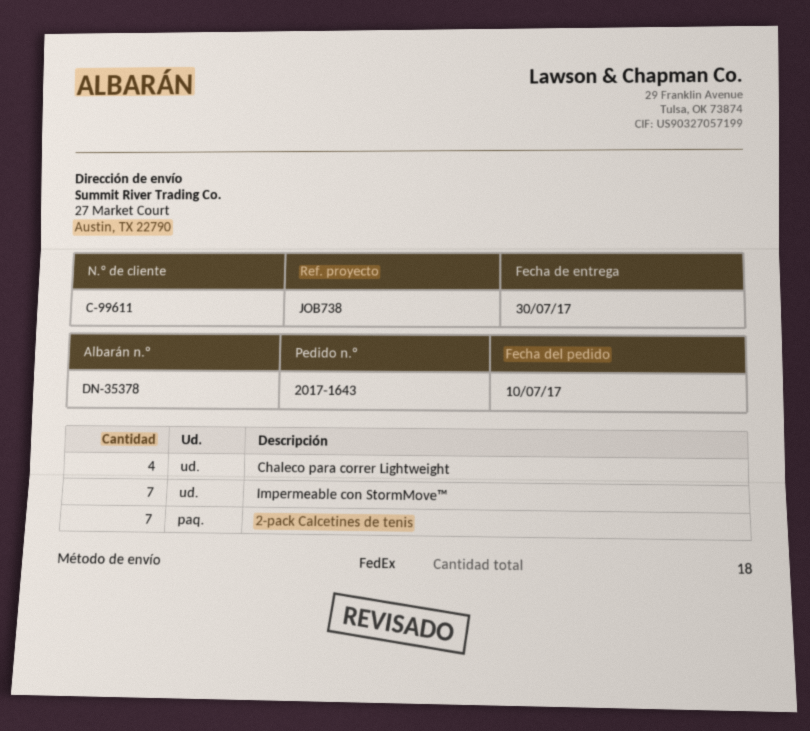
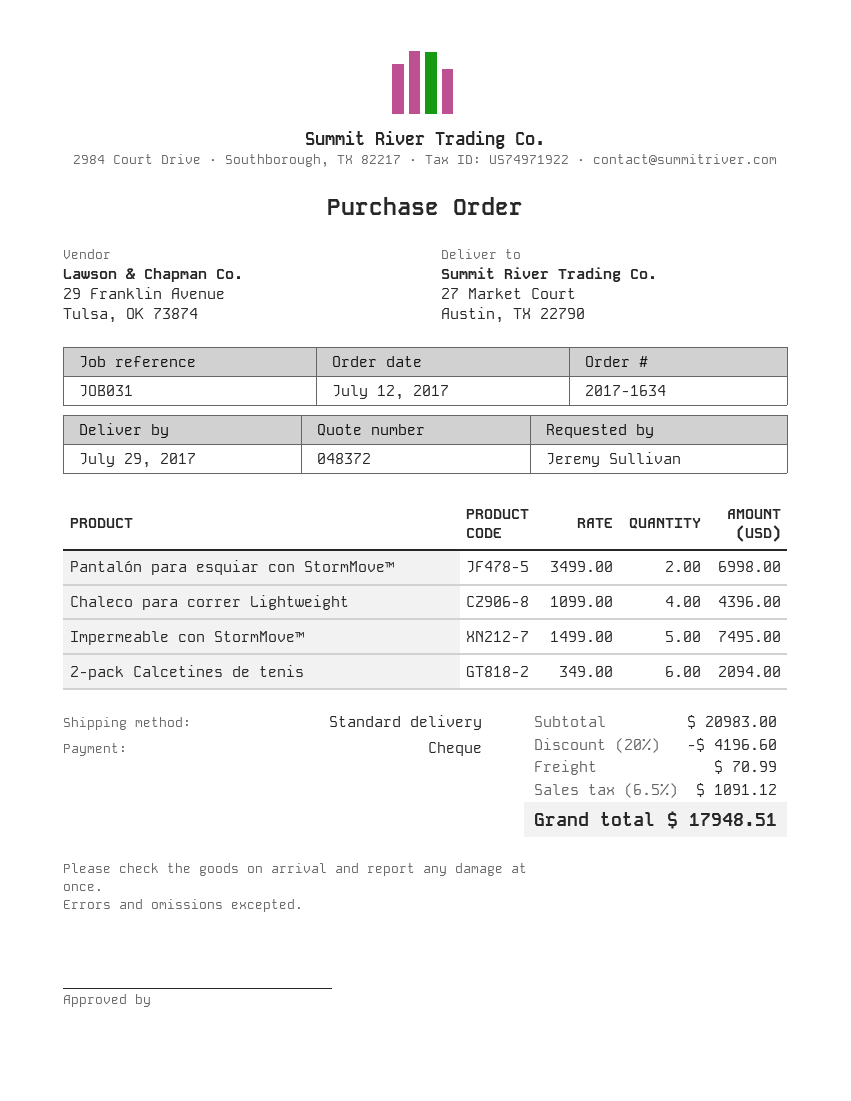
order number: 2017-1643 -> 2017-1634
order date: 2017-07-10 -> 2017-07-12
delivery date: 2017-07-30 -> 2017-07-29
reference: JOB738 -> JOB031
shipping method: FedEx -> standard
Impermeable con StormMove™: 7 -> 5
2-pack Calcetines de tenis: 7 -> 6
Pantalón para esquiar con StormMove™: none -> 2

